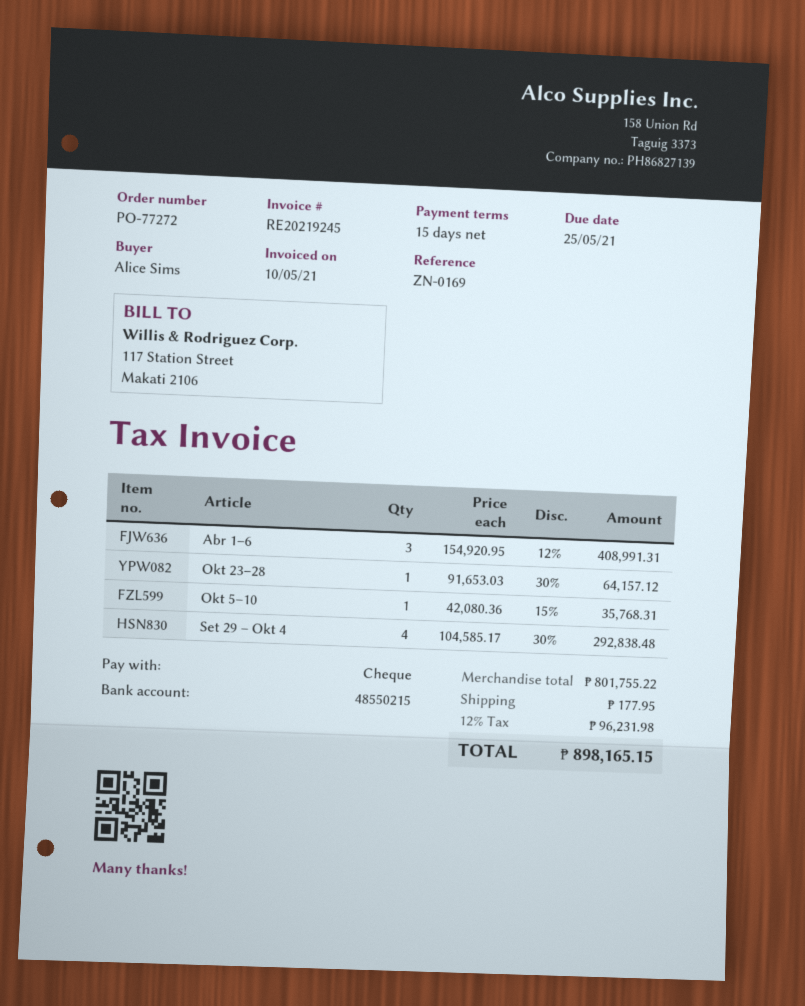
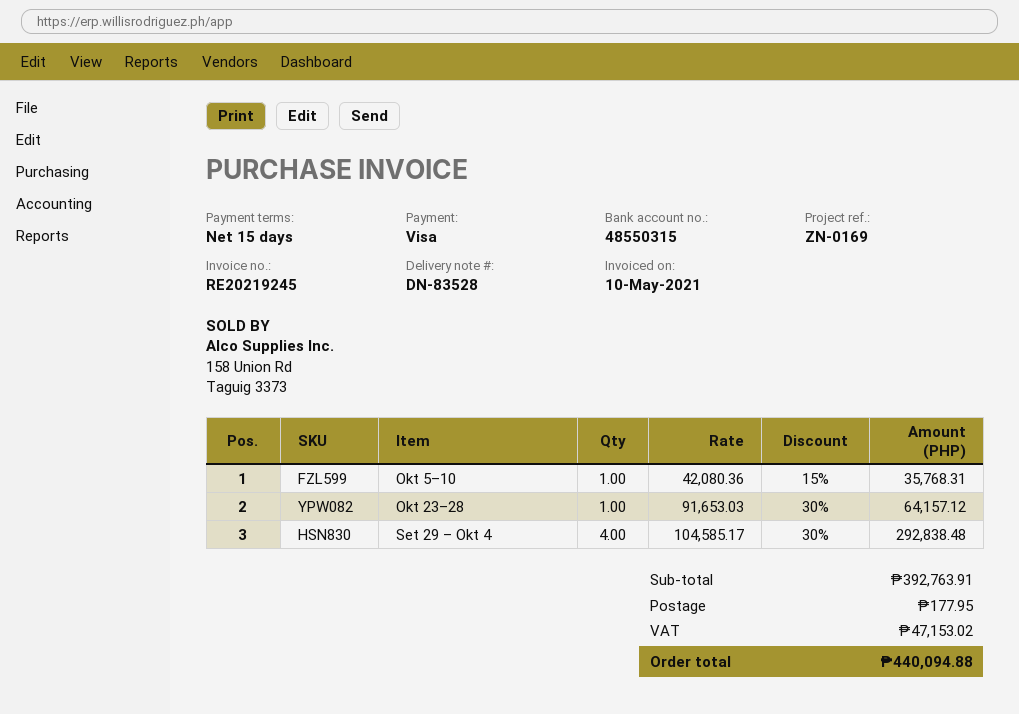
payment method: cheque -> Visa
bank account: 48550215 -> 48550315
Abr 1–6: 3 x 154920.95 - 12% = 408991.31 -> none
subtotal: 801755.22 -> 392763.91
tax: 96231.98 -> 47153.02
total: 898165.15 -> 440094.88

